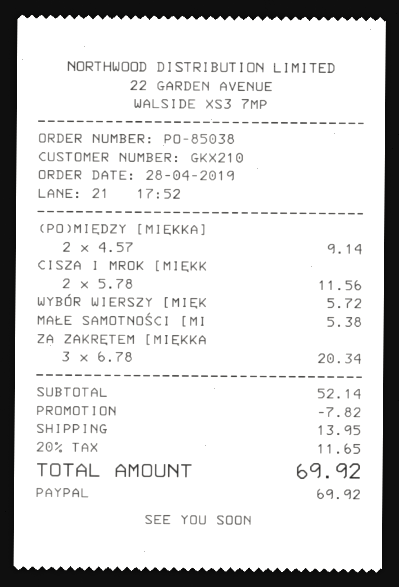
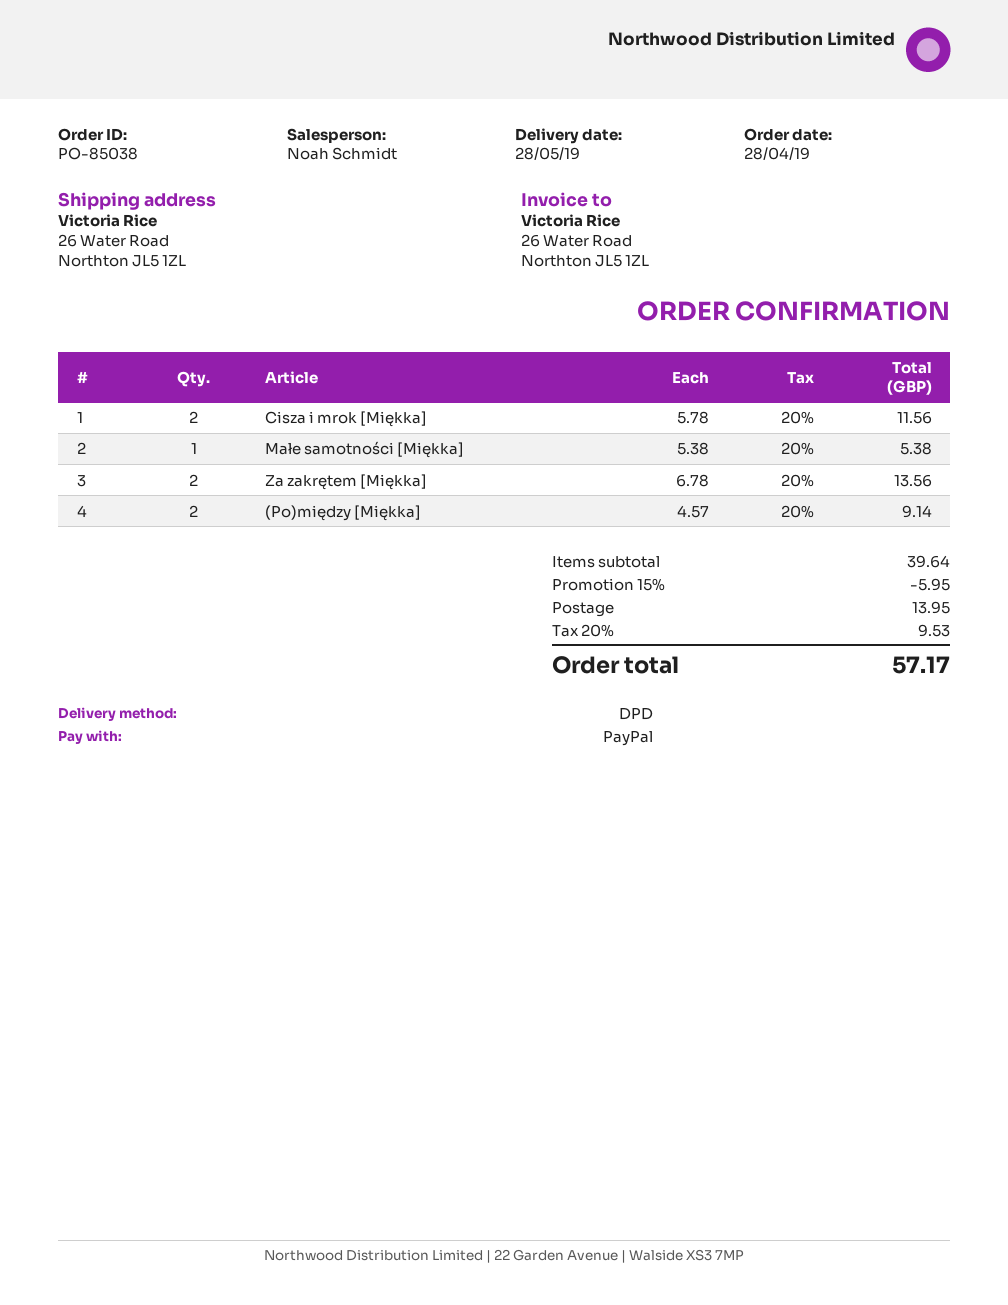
WYBÓR WIERSZY [MIĘK: 1 x 5.72 = 5.72 -> none
ZA ZAKRĘTEM [MIĘKKA: 3 x 6.78 = 20.34 -> 2 x 6.78 = 13.56
subtotal: 52.14 -> 39.64
discount: 7.82 -> 5.95
tax: 20% = 11.65 -> 20% = 9.53
total: 69.92 -> 57.17

